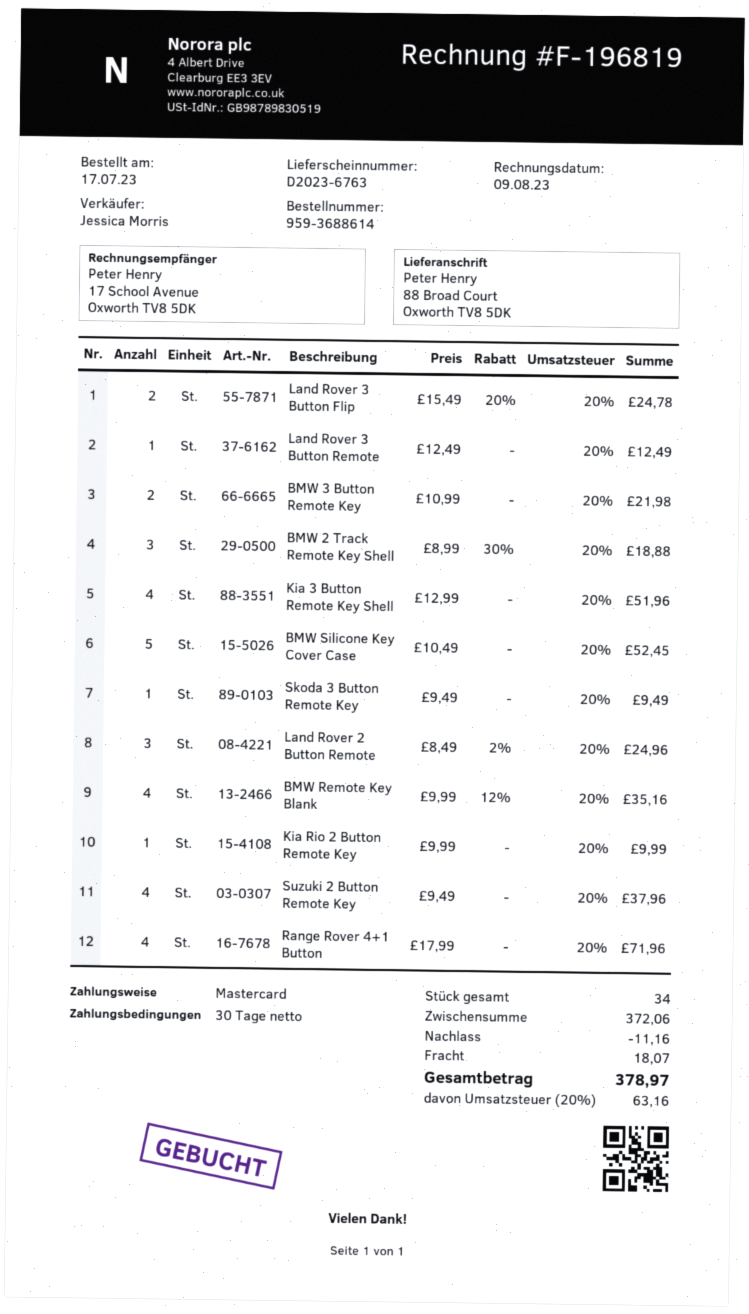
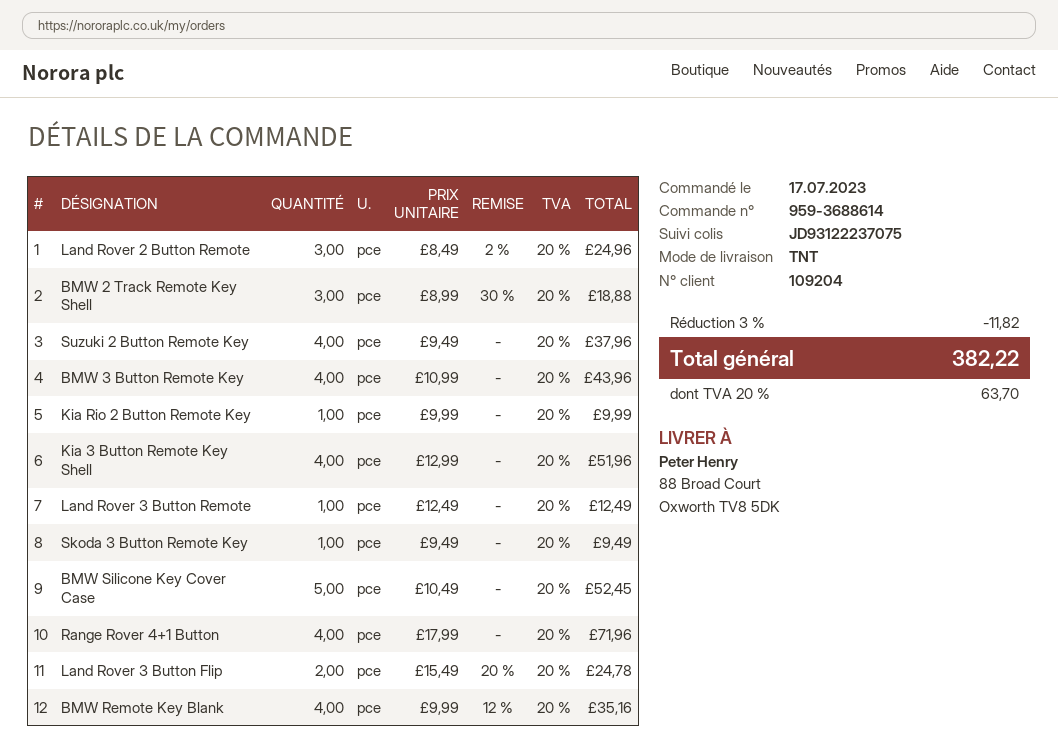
BMW 3 Button Remote Key: 2 x 10.99 = 21.98 -> 4 x 10.99 = 43.96
discount: 11.16 -> 11.82
shipping: 18.07 -> none
tax: 20% = 63.16 -> 20% = 63.70
total: 378.97 -> 382.22

